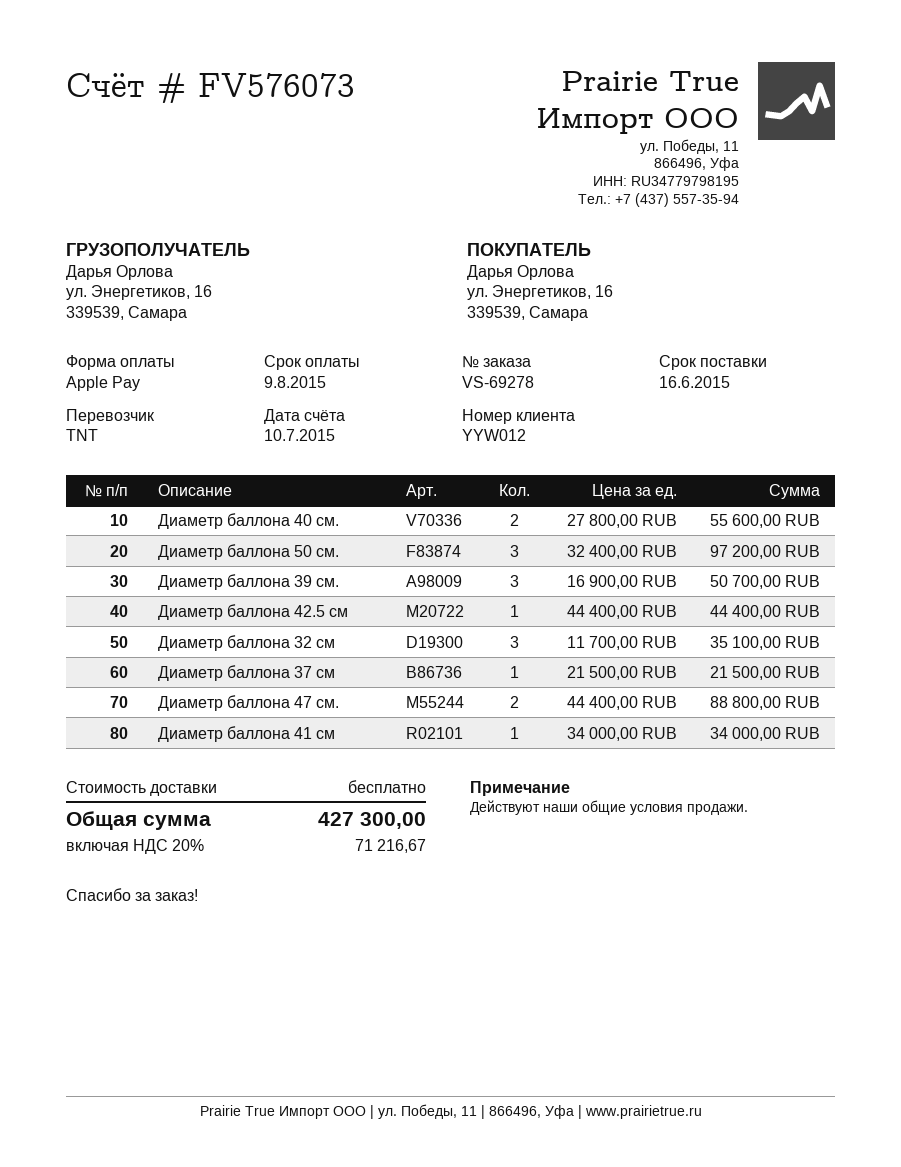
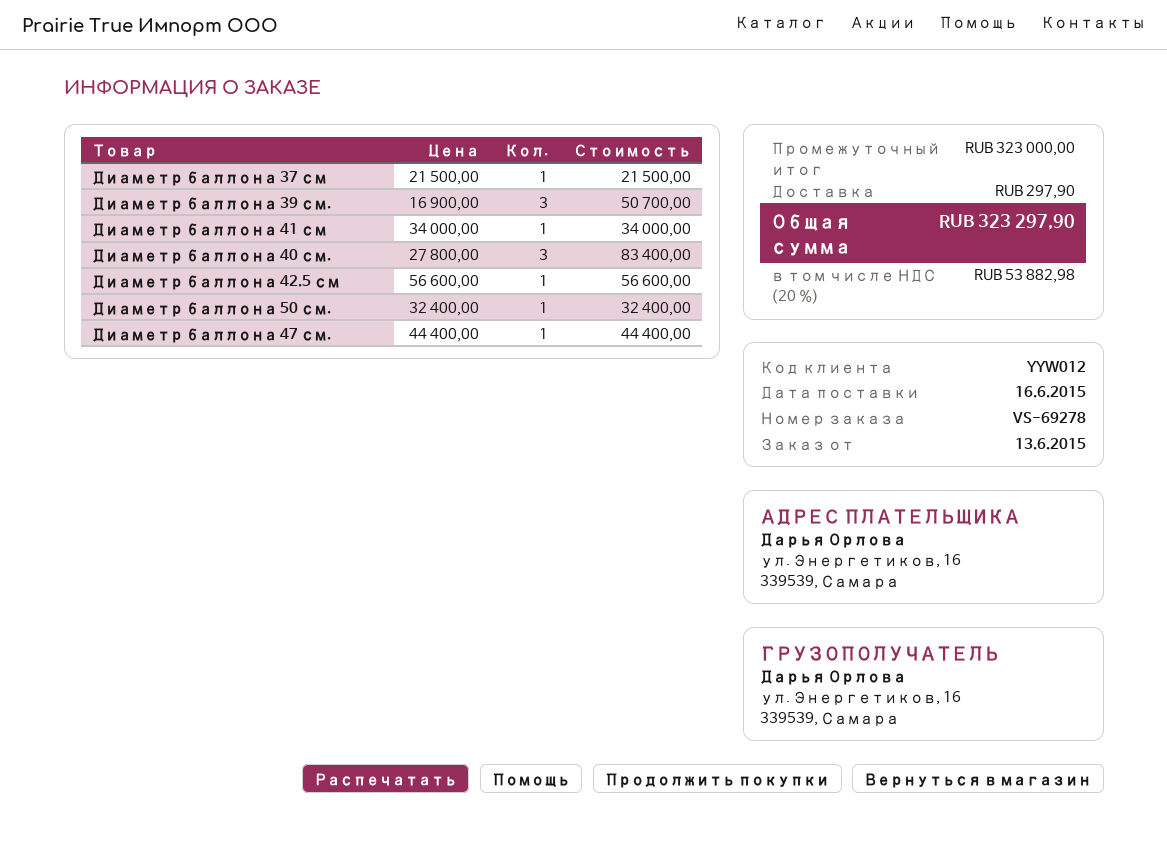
Диаметр баллона 40 см.: 2 x 27800.00 = 55600.00 -> 3 x 27800.00 = 83400.00
Диаметр баллона 50 см.: 3 x 32400.00 = 97200.00 -> 1 x 32400.00 = 32400.00
Диаметр баллона 42.5 см: 1 x 44400.00 = 44400.00 -> 1 x 56600.00 = 56600.00
Диаметр баллона 32 см: 3 x 11700.00 = 35100.00 -> none
Диаметр баллона 47 см.: 2 x 44400.00 = 88800.00 -> 1 x 44400.00 = 44400.00
shipping: 0.00 -> 297.90
tax: 20% = 71216.67 -> 20% = 53882.98
total: 427300.00 -> 323297.90

